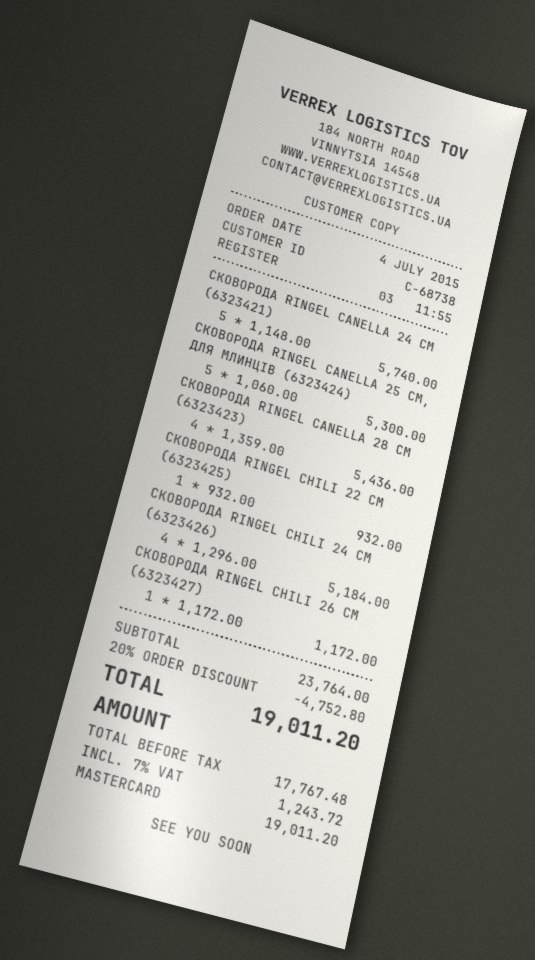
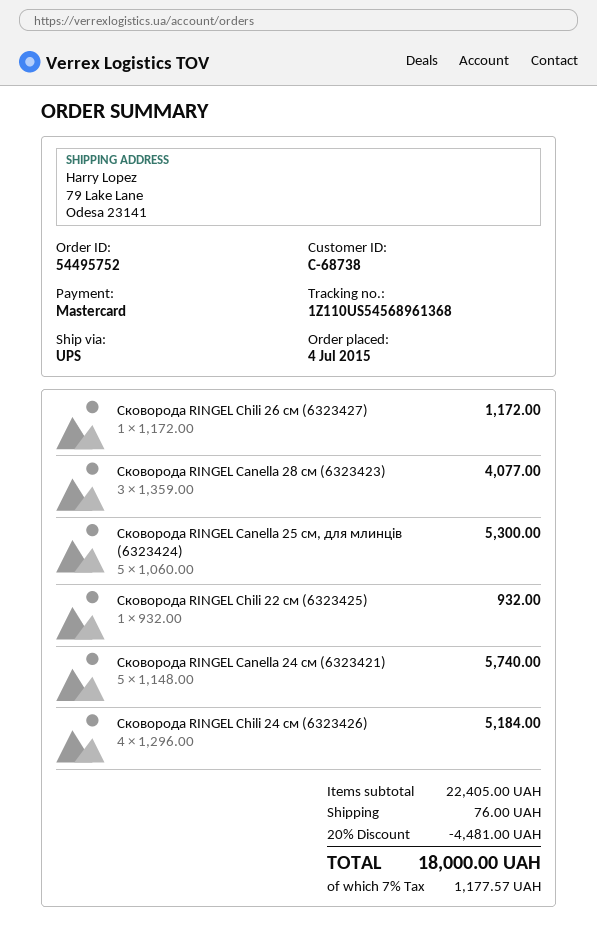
СКОВОРОДА RINGEL CANELLA 28 СМ (6323423): 4 x 1359.00 = 5436.00 -> 3 x 1359.00 = 4077.00
subtotal: 23764.00 -> 22405.00
discount: 20% = 4752.80 -> 20% = 4481.00
shipping: none -> 76.00
tax: 7% = 1243.72 -> 7% = 1177.57
total: 19011.20 -> 18000.00

